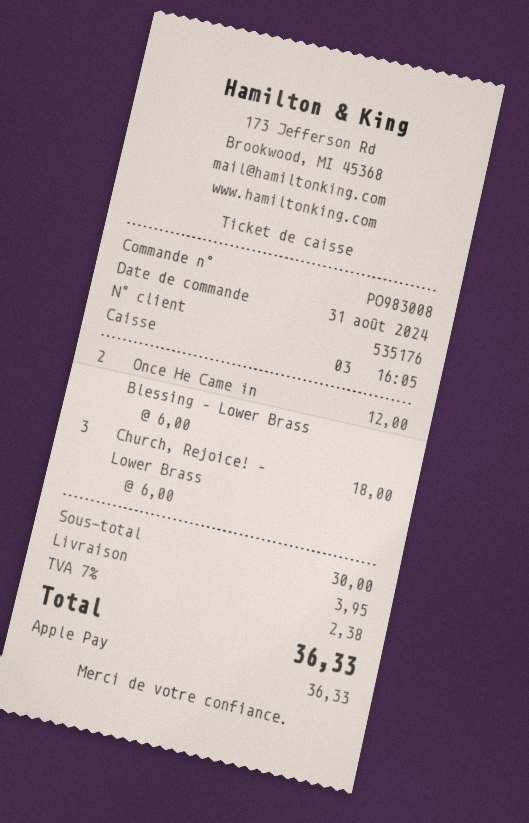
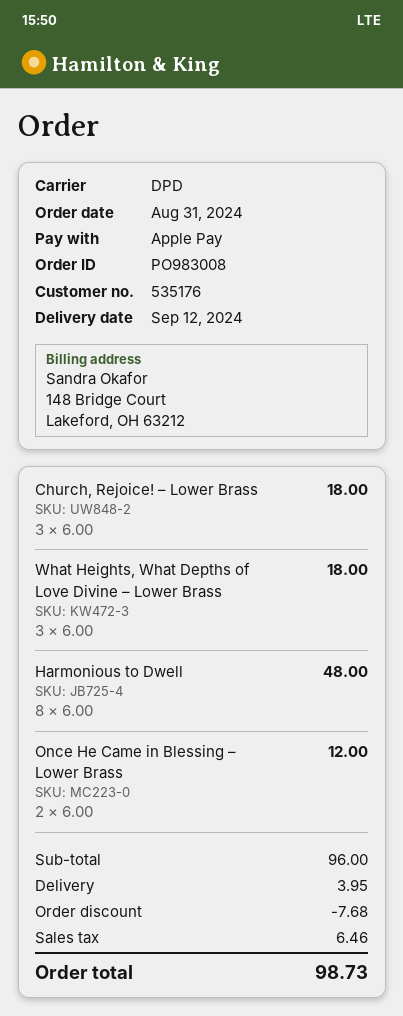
What Heights, What Depths of Love Divine – Lower Brass: none -> 3 x 6.00 = 18.00
Harmonious to Dwell: none -> 8 x 6.00 = 48.00
subtotal: 30.00 -> 96.00
discount: none -> 7.68
tax: 2.38 -> 6.46
total: 36.33 -> 98.73

